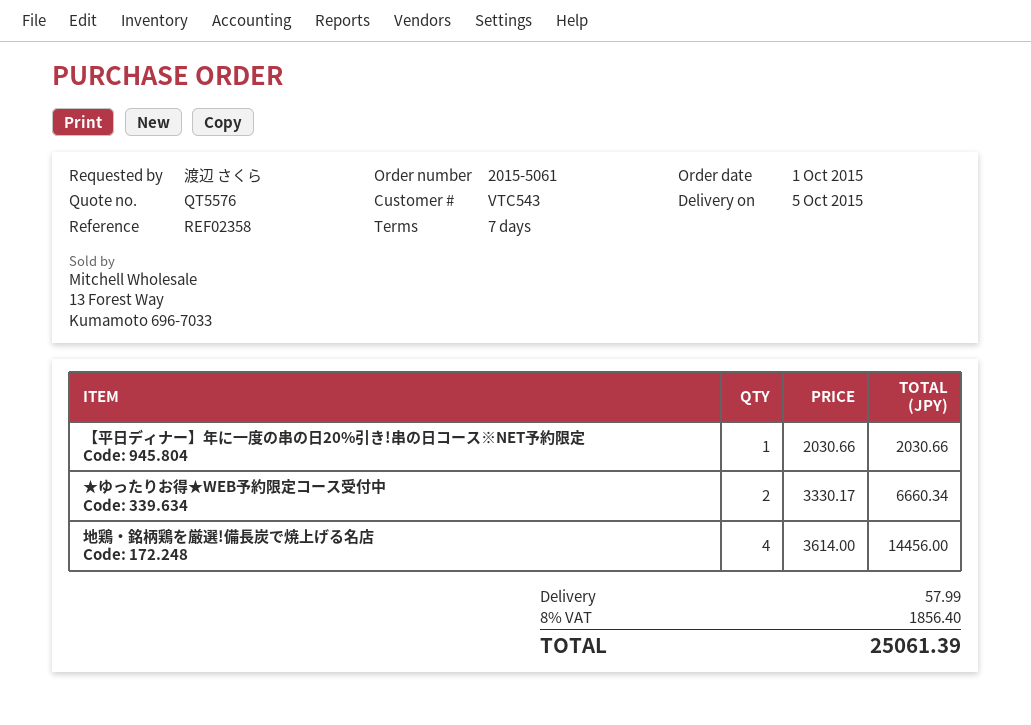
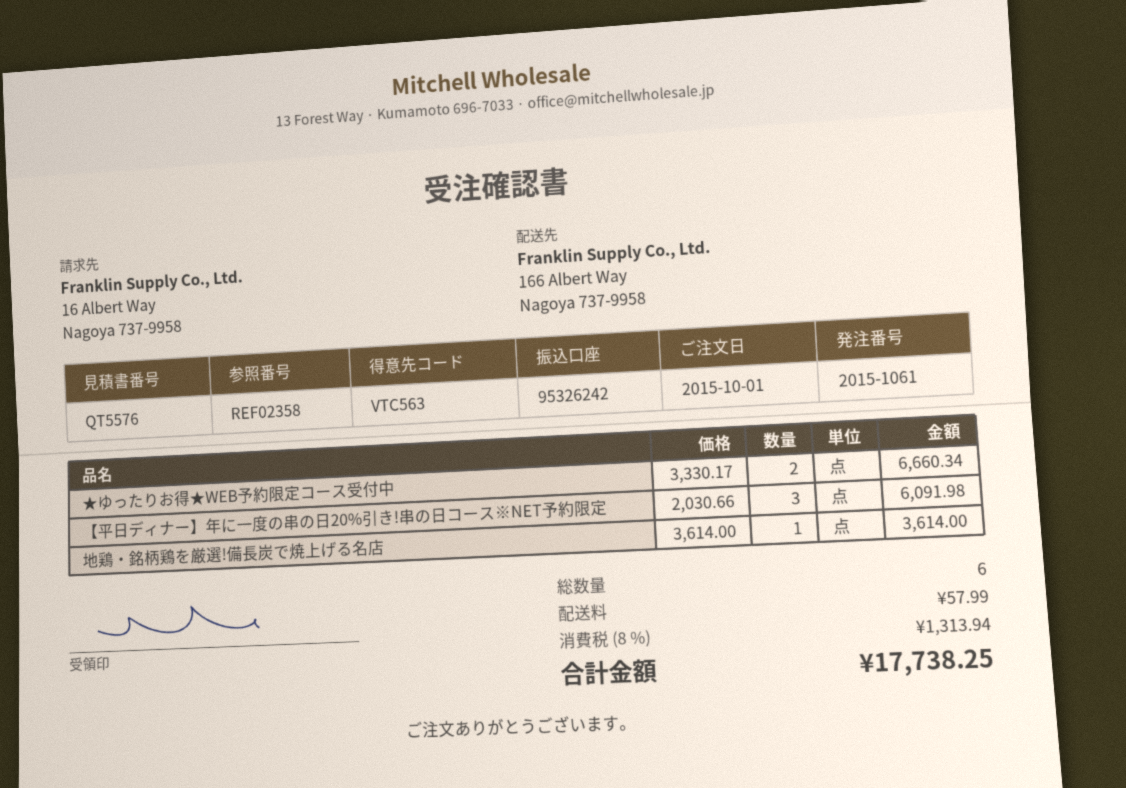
order number: 2015-5061 -> 2015-1061
customer number: VTC543 -> VTC563
【平日ディナー】年に一度の串の日20%引き!串の日コース※NET予約限定: 1 x 2030.66 = 2030.66 -> 3 x 2030.66 = 6091.98
地鶏・銘柄鶏を厳選!備長炭で焼上げる名店: 4 x 3614.00 = 14456.00 -> 1 x 3614.00 = 3614.00
tax: 8% = 1856.40 -> 8% = 1313.94
total: 25061.39 -> 17738.25

